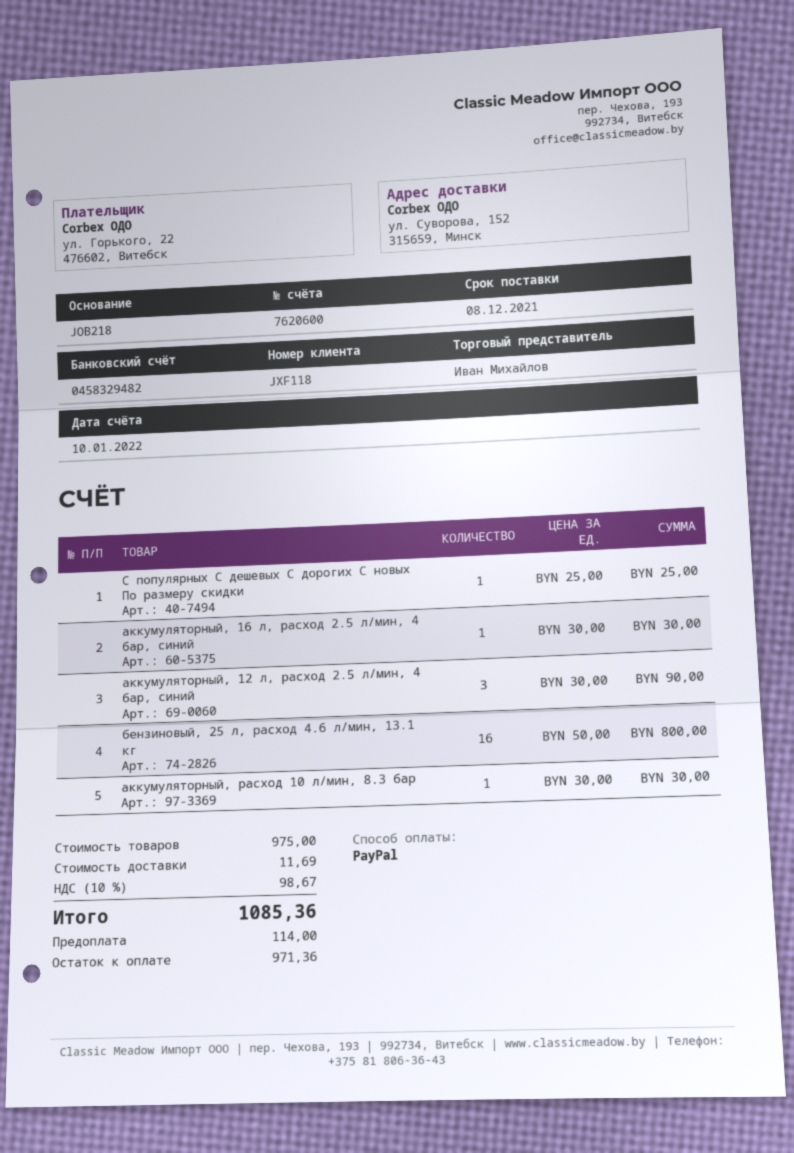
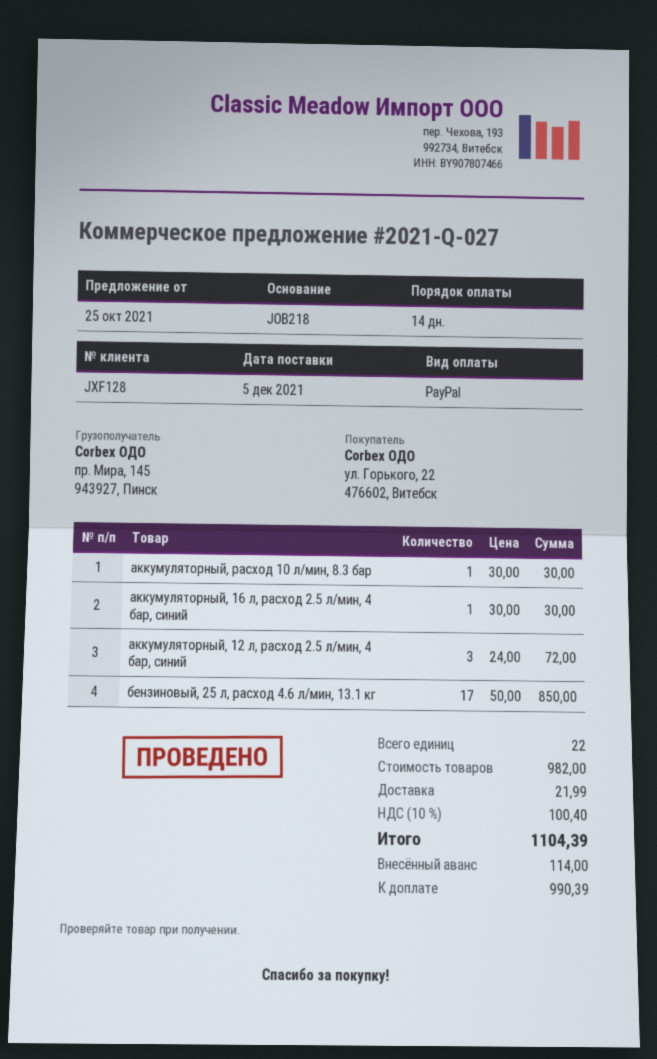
delivery date: 2021-12-08 -> 2021-12-05
customer number: JXF118 -> JXF128
ship to: ул. Суворова, 152, 315659, Минск -> пр. Мира, 145, 943927, Пинск
С популярных С дешевых С дорогих С новых По размеру скидки: 1 x 25.00 = 25.00 -> none
аккумуляторный, 12 л, расход 2.5 л/мин, 4 бар, синий: 3 x 30.00 = 90.00 -> 3 x 24.00 = 72.00
бензиновый, 25 л, расход 4.6 л/мин, 13.1 кг: 16 x 50.00 = 800.00 -> 17 x 50.00 = 850.00
subtotal: 975.00 -> 982.00
shipping: 11.69 -> 21.99
tax: 10% = 98.67 -> 10% = 100.40
total: 1085.36 -> 1104.39
balance: 971.36 -> 990.39

